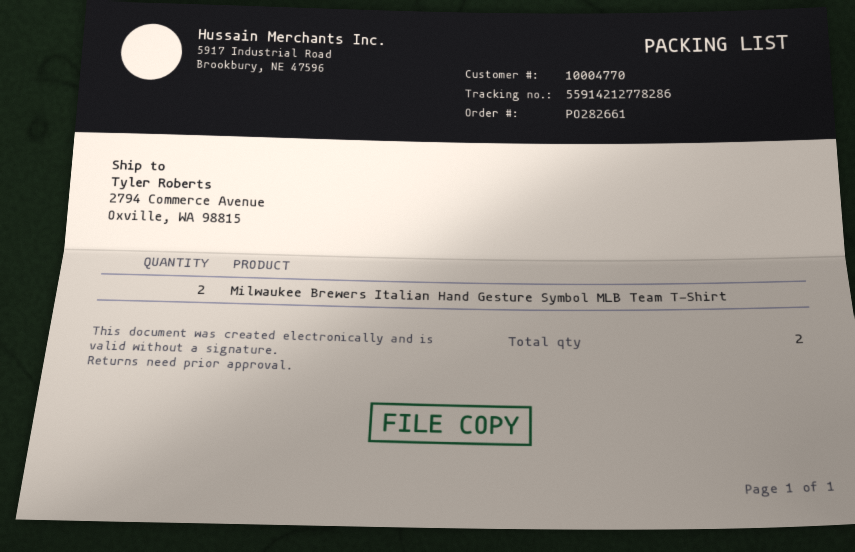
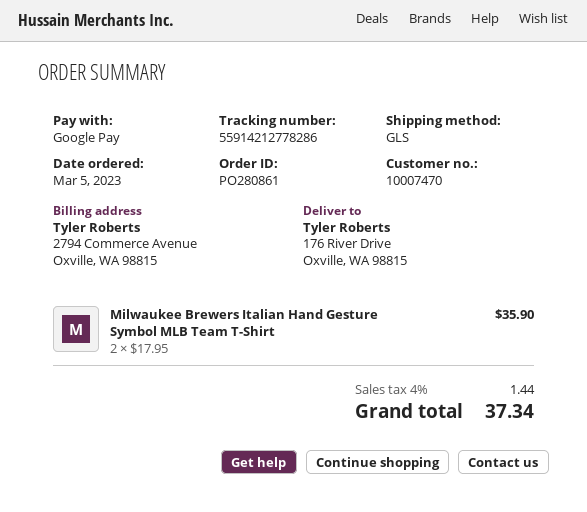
order number: PO282661 -> PO280861
customer number: 10004770 -> 10007470
ship to: 2794 Commerce Avenue, Oxville, WA 98815 -> 176 River Drive, Oxville, WA 98815

